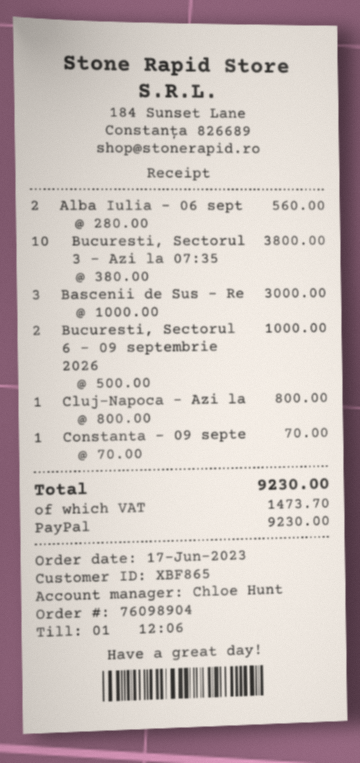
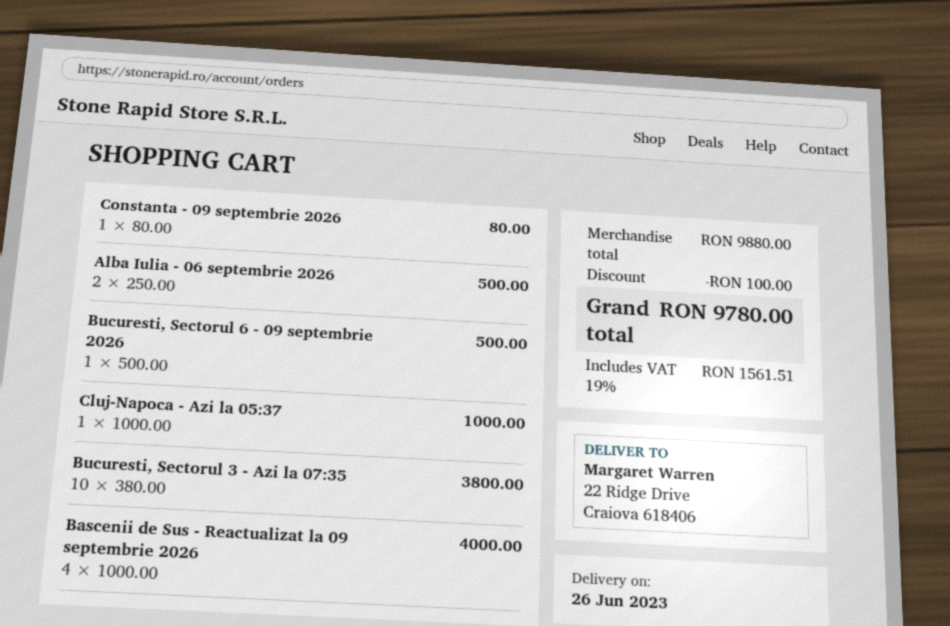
Alba Iulia - 06 sept: 2 x 280.00 = 560.00 -> 2 x 250.00 = 500.00
Bascenii de Sus - Re: 3 x 1000.00 = 3000.00 -> 4 x 1000.00 = 4000.00
Bucuresti, Sectorul 6 - 09 septembrie 2026: 2 x 500.00 = 1000.00 -> 1 x 500.00 = 500.00
Cluj-Napoca - Azi la: 1 x 800.00 = 800.00 -> 1 x 1000.00 = 1000.00
Constanta - 09 septe: 1 x 70.00 = 70.00 -> 1 x 80.00 = 80.00
discount: none -> 100.00
tax: 1473.70 -> 1561.51
total: 9230.00 -> 9780.00

